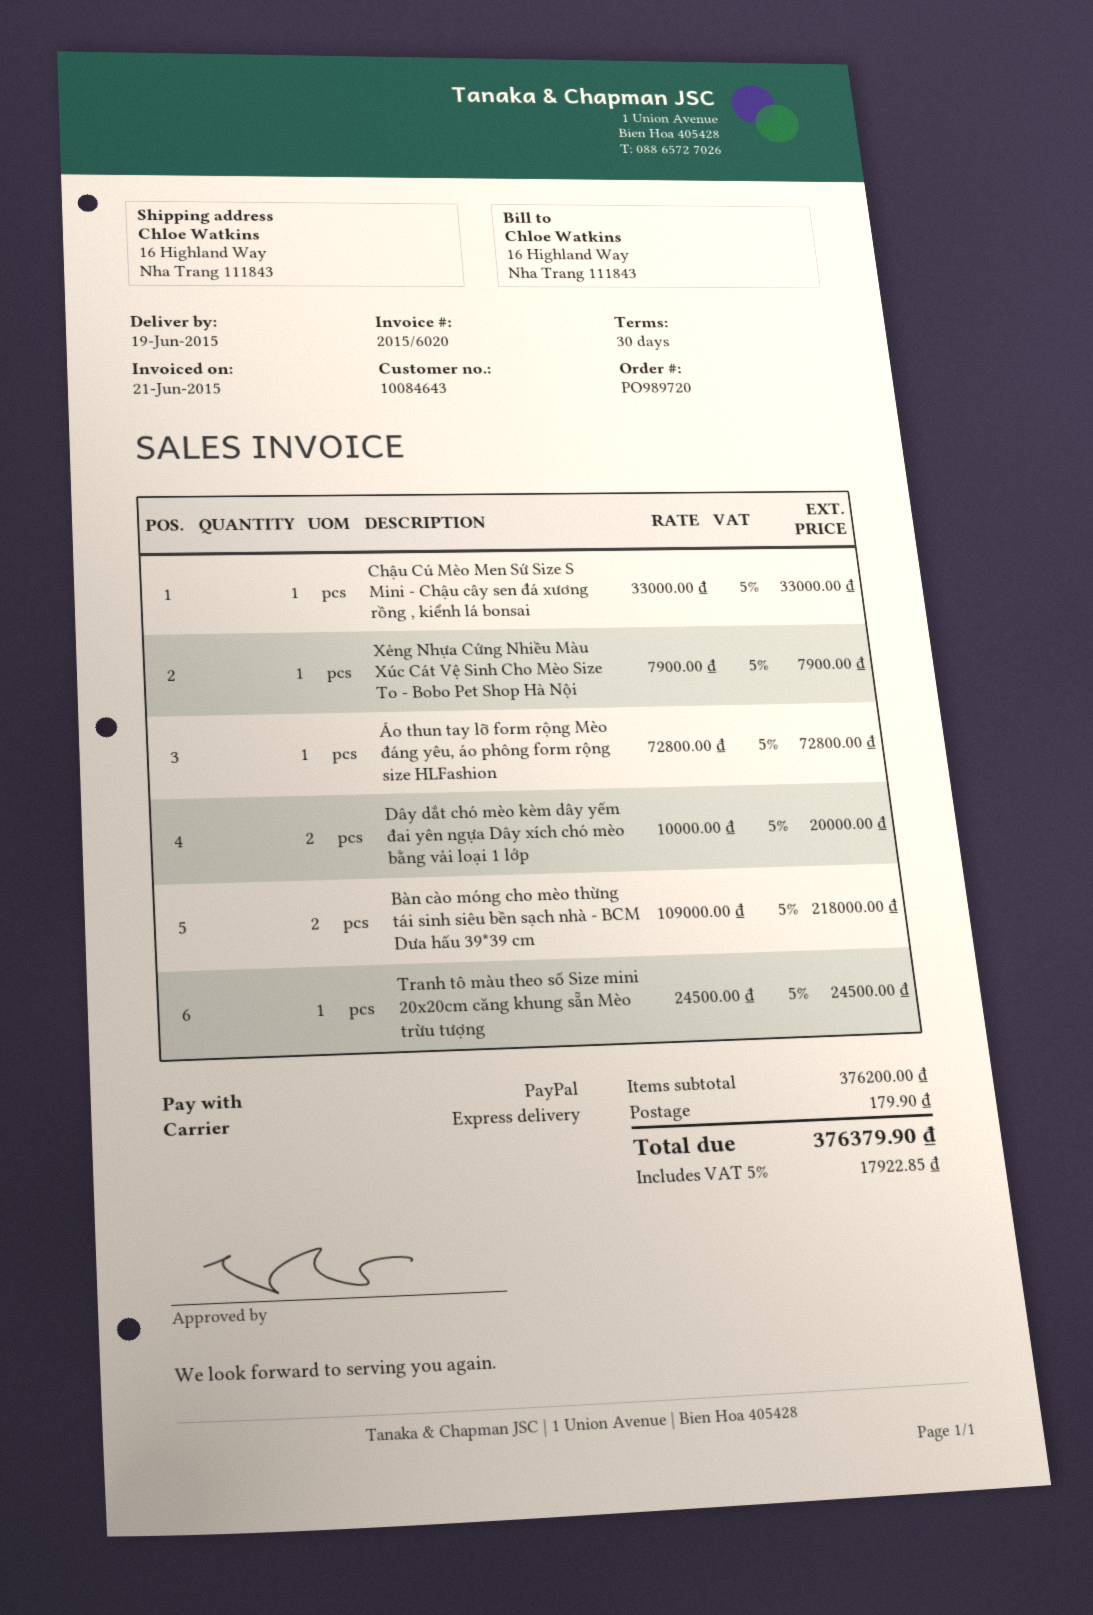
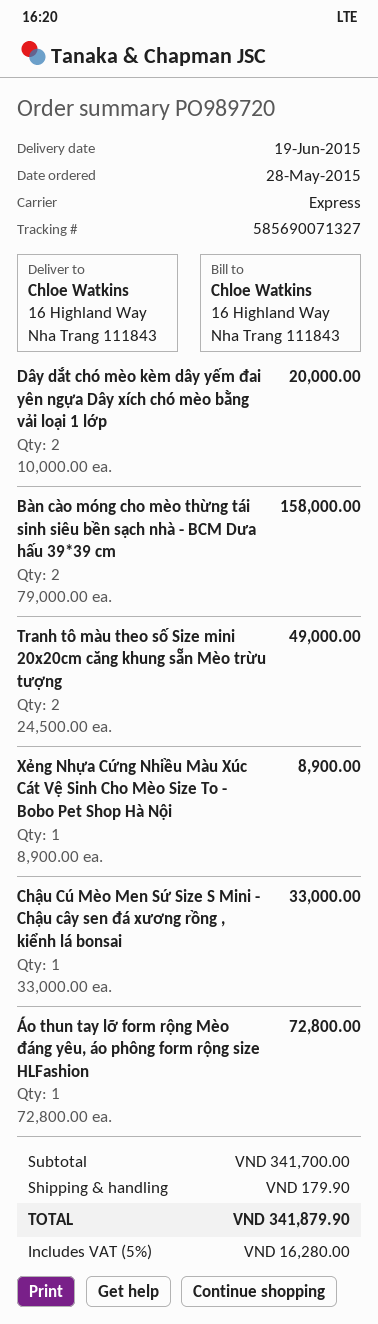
Xẻng Nhựa Cứng Nhiều Màu Xúc Cát Vệ Sinh Cho Mèo Size To - Bobo Pet Shop Hà Nội: 1 x 7900.00 = 7900.00 -> 1 x 8900.00 = 8900.00
Bàn cào móng cho mèo thừng tái sinh siêu bền sạch nhà - BCM Dưa hấu 39*39 cm: 2 x 109000.00 = 218000.00 -> 2 x 79000.00 = 158000.00
Tranh tô màu theo số Size mini 20x20cm căng khung sẵn Mèo trừu tượng: 1 x 24500.00 = 24500.00 -> 2 x 24500.00 = 49000.00
subtotal: 376200.00 -> 341700.00
tax: 5% = 17922.85 -> 5% = 16280.00
total: 376379.90 -> 341879.90

